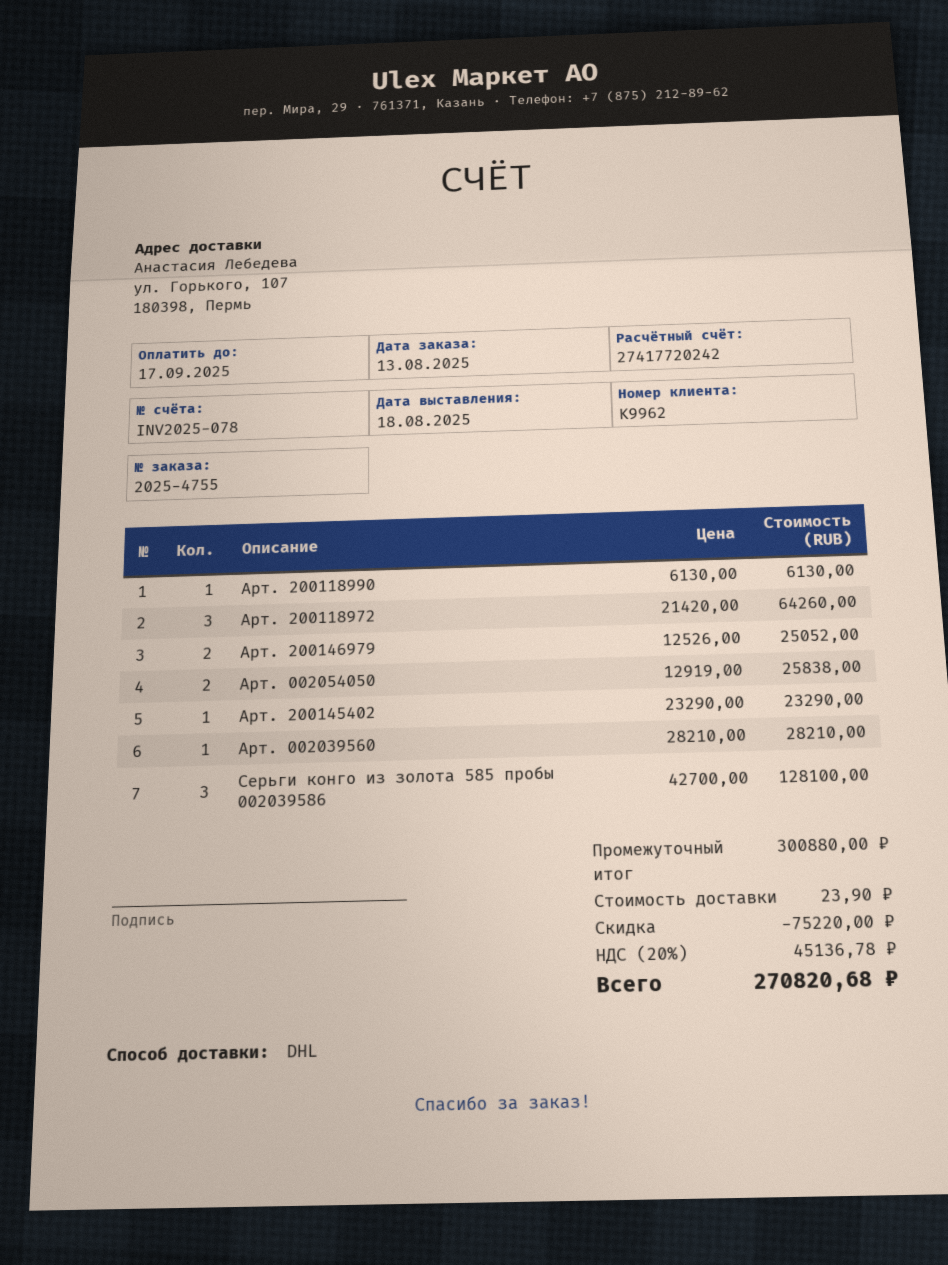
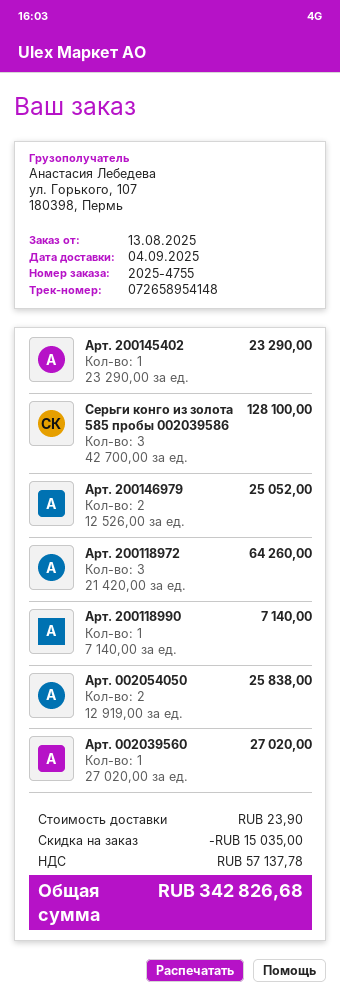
Арт. 200118990: 1 x 6130.00 = 6130.00 -> 1 x 7140.00 = 7140.00
Арт. 002039560: 1 x 28210.00 = 28210.00 -> 1 x 27020.00 = 27020.00
discount: 75220.00 -> 15035.00
tax: 45136.78 -> 57137.78
total: 270820.68 -> 342826.68

